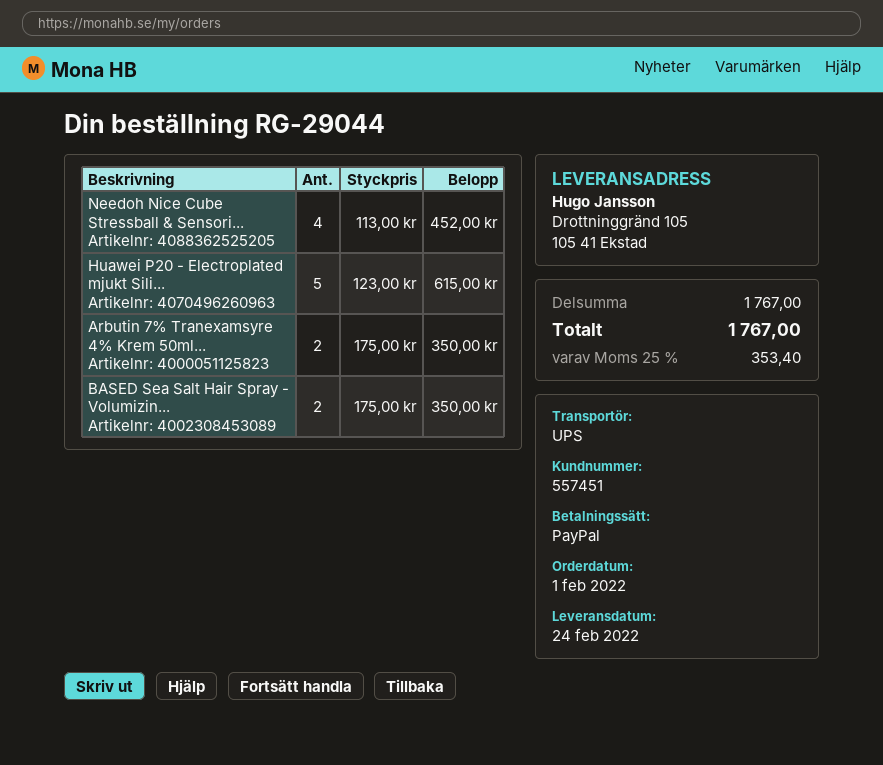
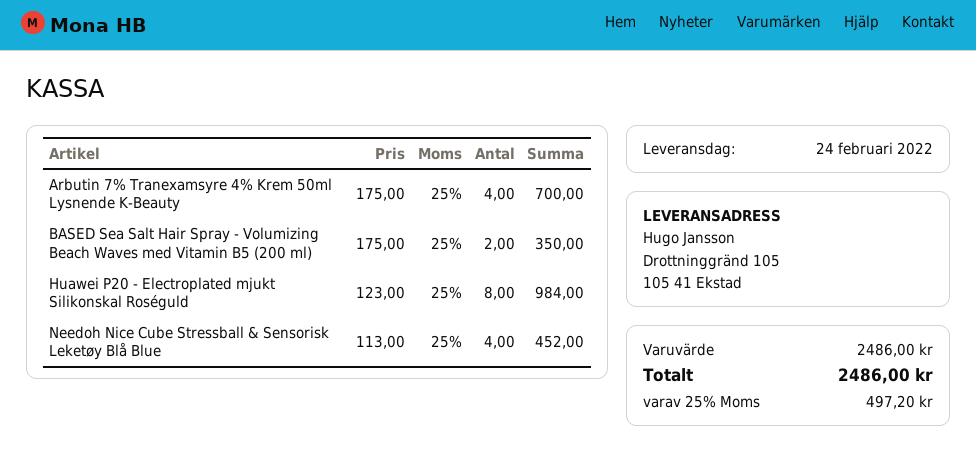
Huawei P20 - Electroplated mjukt Sili...: 5 x 123.00 = 615.00 -> 8 x 123.00 = 984.00
Arbutin 7% Tranexamsyre 4% Krem 50ml...: 2 x 175.00 = 350.00 -> 4 x 175.00 = 700.00
subtotal: 1767.00 -> 2486.00
tax: 25% = 353.40 -> 25% = 497.20
total: 1767.00 -> 2486.00

